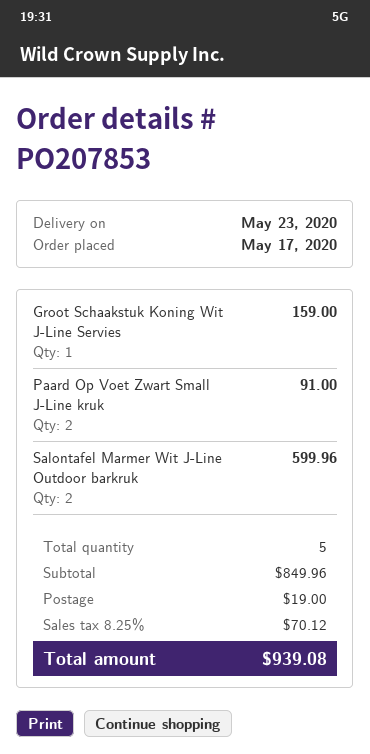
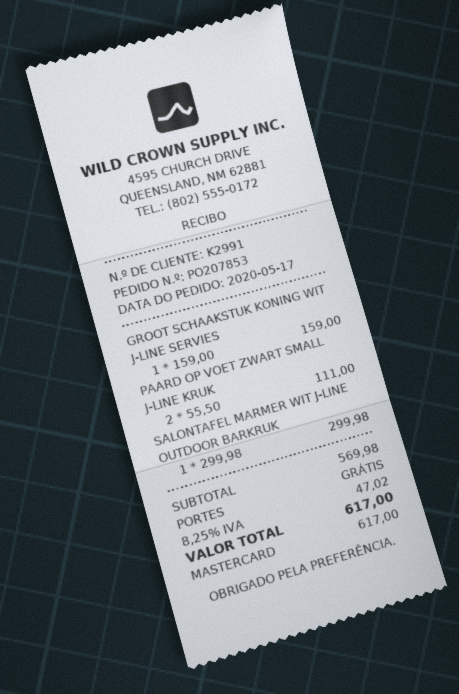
Paard Op Voet Zwart Small J-Line kruk: 2 for 91.00 -> 2 for 111.00
Salontafel Marmer Wit J-Line Outdoor barkruk: 2 for 599.96 -> 1 for 299.98
subtotal: 849.96 -> 569.98
shipping: 19.00 -> 0.00
tax: 8.25% = 70.12 -> 8.25% = 47.02
total: 939.08 -> 617.00

